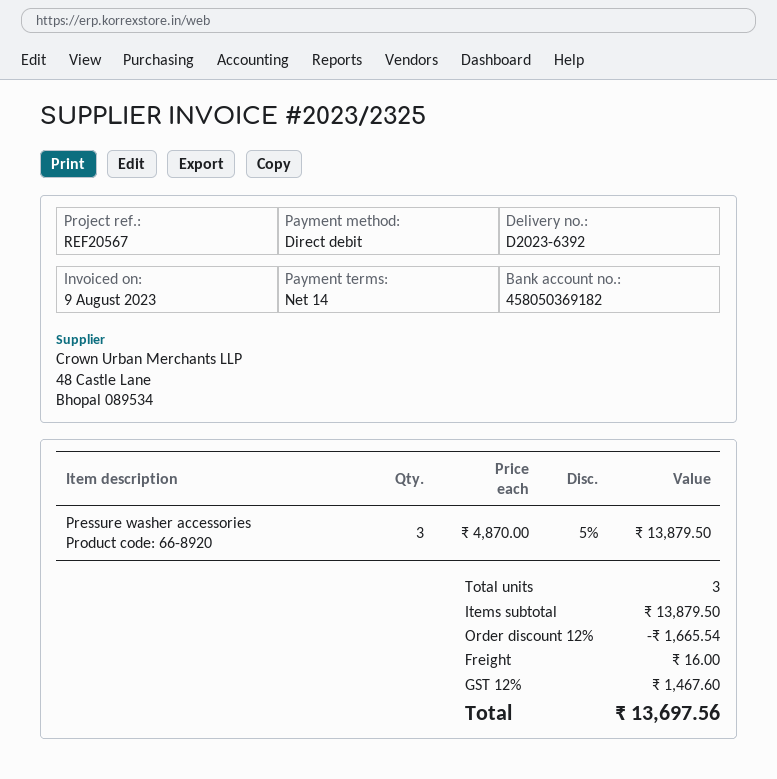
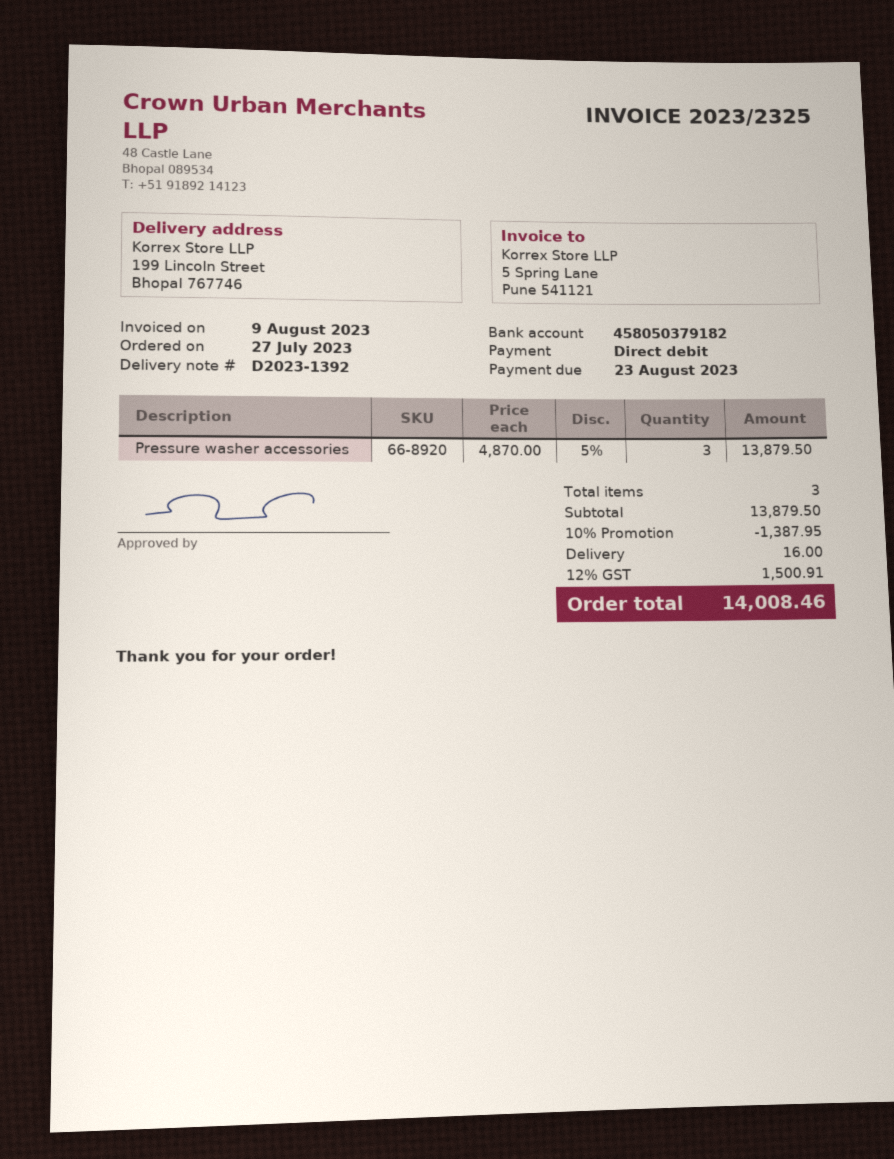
delivery note number: D2023-6392 -> D2023-1392
bank account: 458050369182 -> 458050379182
discount: 12% = 1665.54 -> 10% = 1387.95
tax: 12% = 1467.60 -> 12% = 1500.91
total: 13697.56 -> 14008.46

